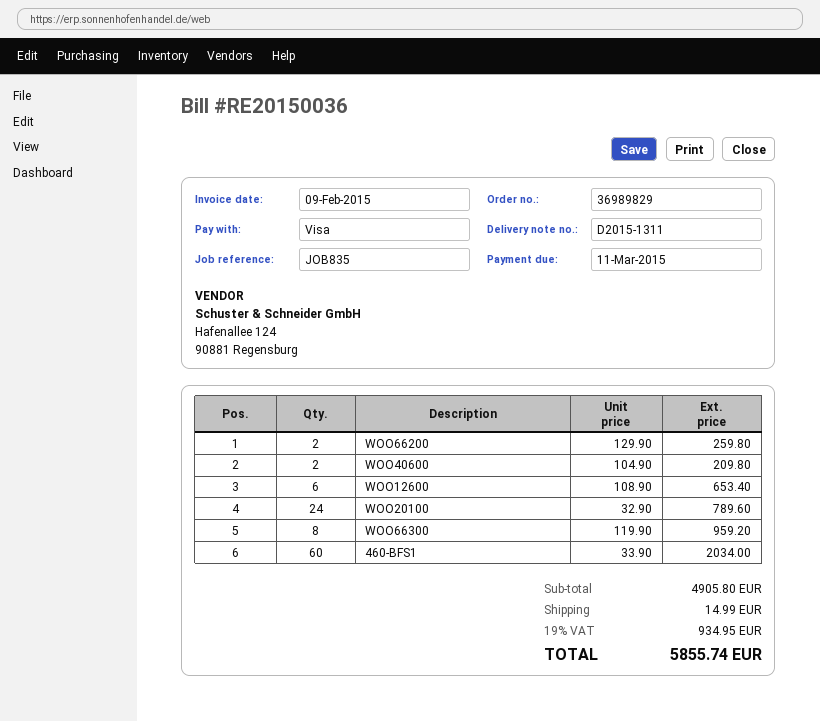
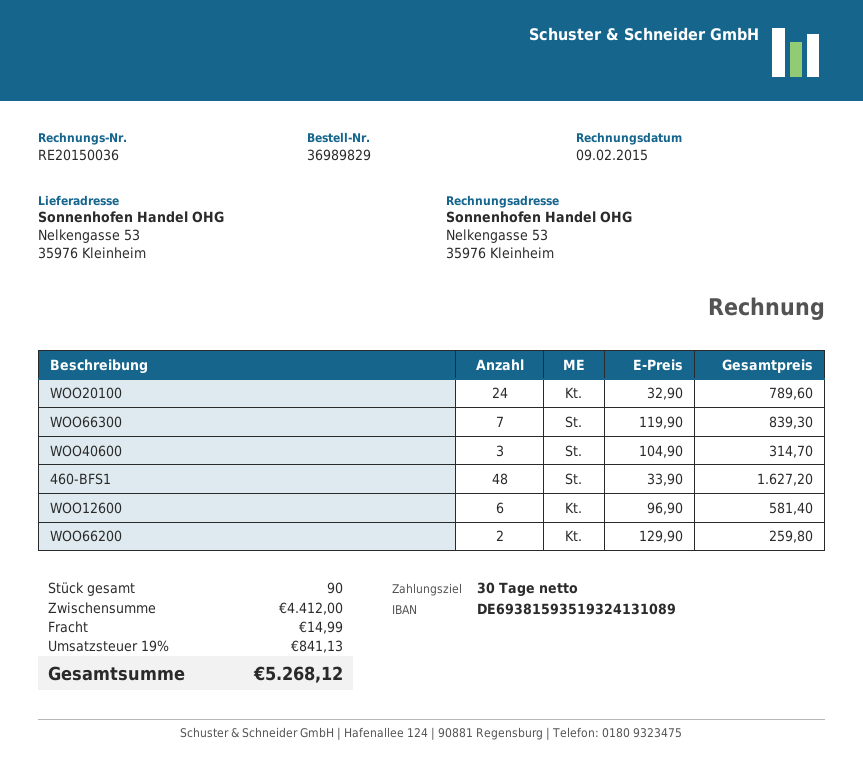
WOO40600: 2 x 104.90 = 209.80 -> 3 x 104.90 = 314.70
WOO12600: 6 x 108.90 = 653.40 -> 6 x 96.90 = 581.40
WOO66300: 8 x 119.90 = 959.20 -> 7 x 119.90 = 839.30
460-BFS1: 60 x 33.90 = 2034.00 -> 48 x 33.90 = 1627.20
subtotal: 4905.80 -> 4412.00
tax: 19% = 934.95 -> 19% = 841.13
total: 5855.74 -> 5268.12

